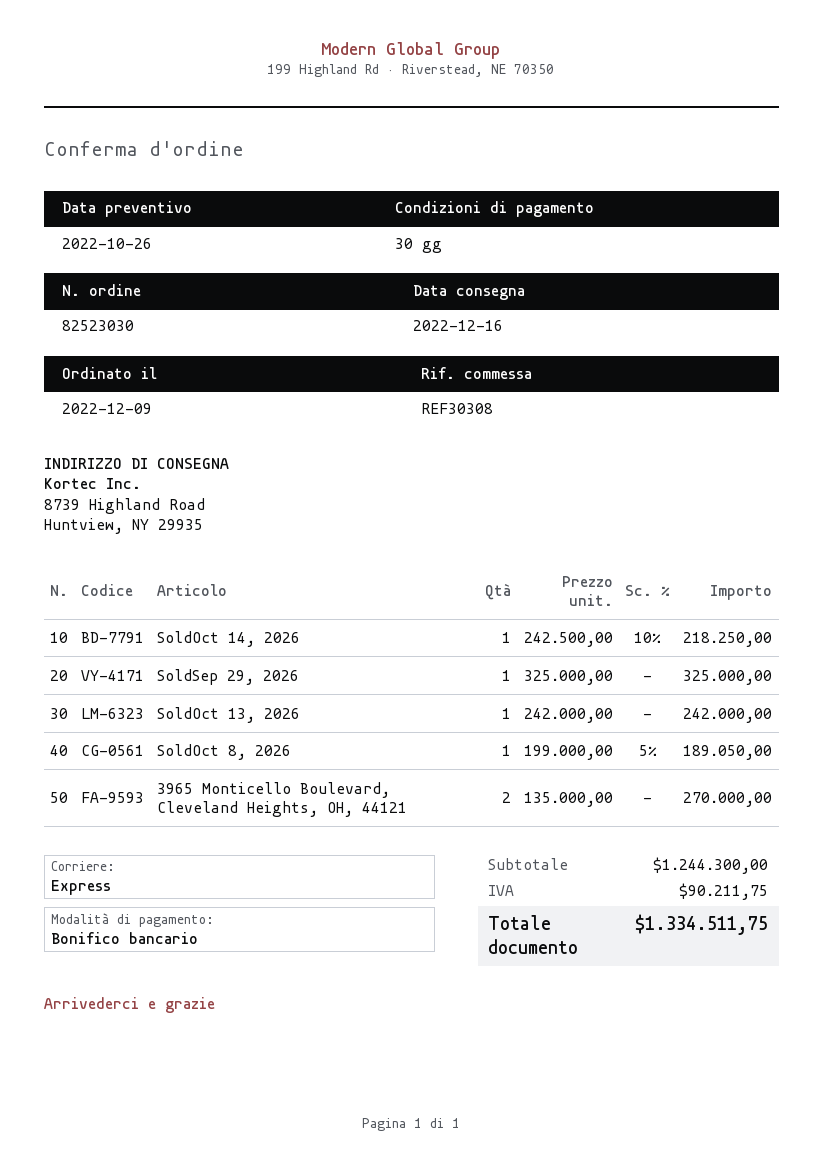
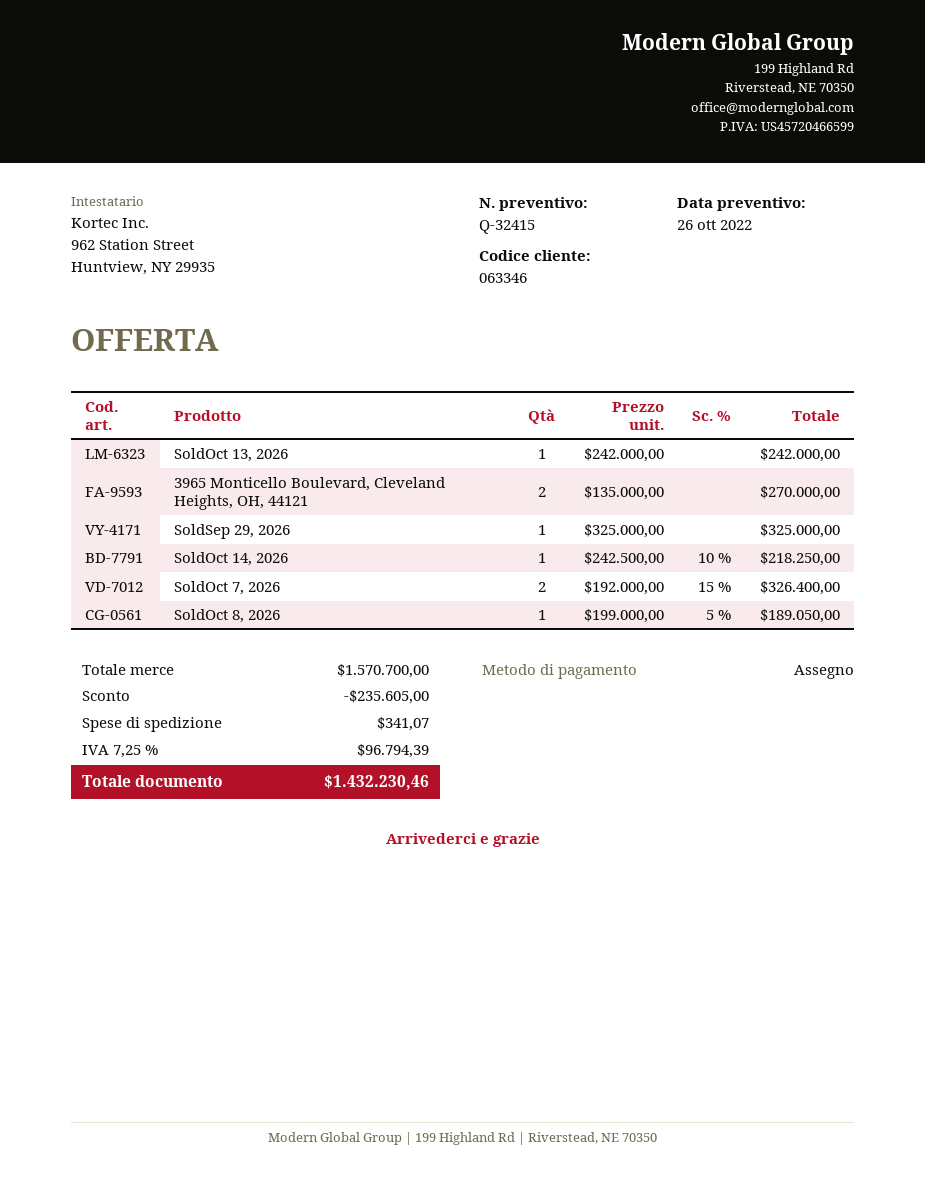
payment method: bank transfer -> cheque
SoldOct 7, 2026: none -> 2 x 192000.00 - 15% = 326400.00
subtotal: 1244300.00 -> 1570700.00
discount: none -> 235605.00
shipping: none -> 341.07
tax: 90211.75 -> 96794.39
total: 1334511.75 -> 1432230.46

